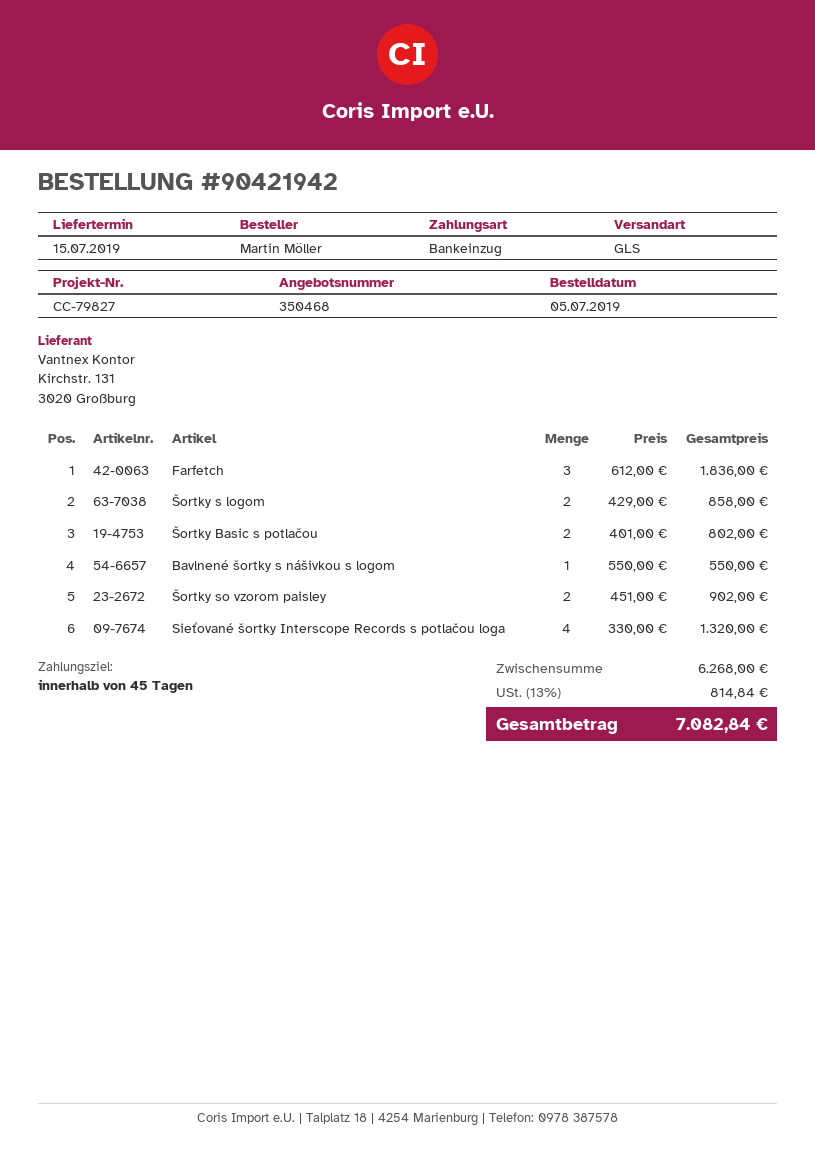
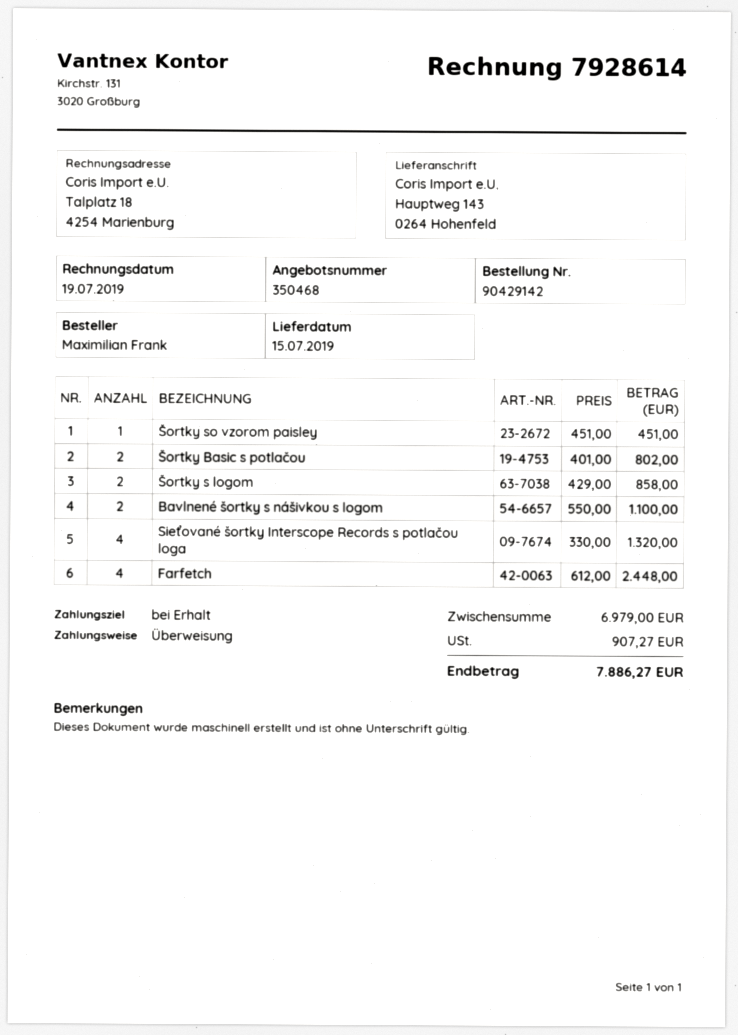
order number: 90421942 -> 90429142
payment terms: 45 days -> on receipt
ordered by: Martin Möller -> Maximilian Frank
payment method: direct debit -> bank transfer
Farfetch: 3 x 612.00 = 1836.00 -> 4 x 612.00 = 2448.00
Bavlnené šortky s nášivkou s logom: 1 x 550.00 = 550.00 -> 2 x 550.00 = 1100.00
Šortky so vzorom paisley: 2 x 451.00 = 902.00 -> 1 x 451.00 = 451.00
subtotal: 6268.00 -> 6979.00
tax: 814.84 -> 907.27
total: 7082.84 -> 7886.27

